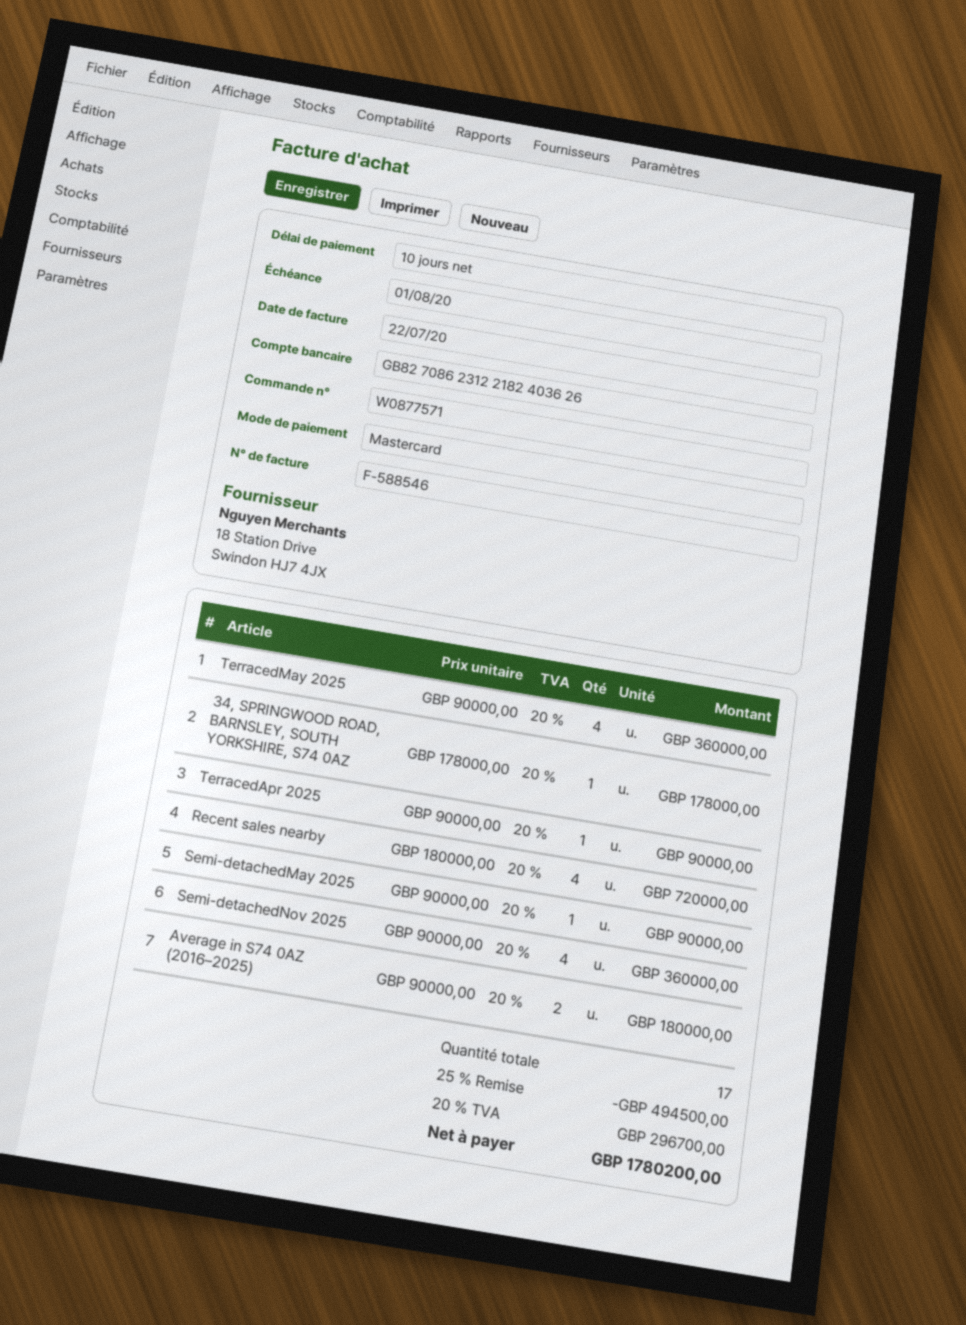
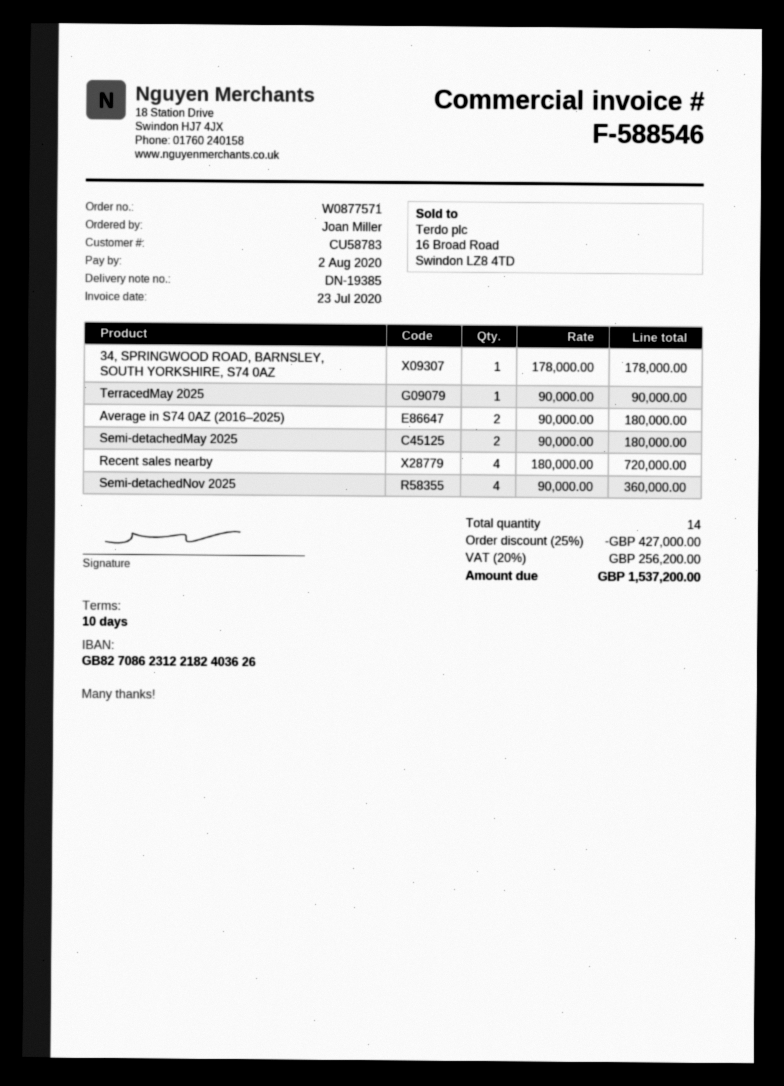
invoice date: 2020-07-22 -> 2020-07-23
due date: 2020-08-01 -> 2020-08-02
TerracedMay 2025: 4 x 90000.00 = 360000.00 -> 1 x 90000.00 = 90000.00
TerracedApr 2025: 1 x 90000.00 = 90000.00 -> none
Semi-detachedMay 2025: 1 x 90000.00 = 90000.00 -> 2 x 90000.00 = 180000.00
total quantity: 17 -> 14
discount: 25% = 494500.00 -> 25% = 427000.00
tax: 20% = 296700.00 -> 20% = 256200.00
total: 1780200.00 -> 1537200.00

